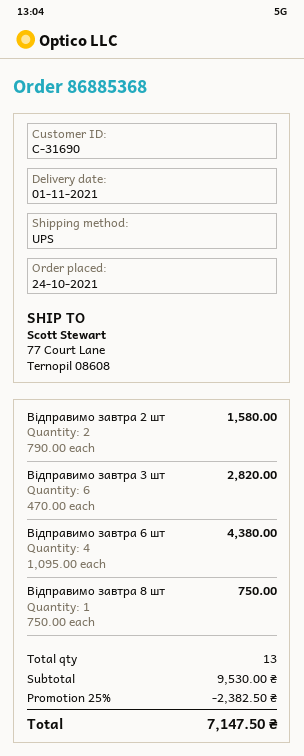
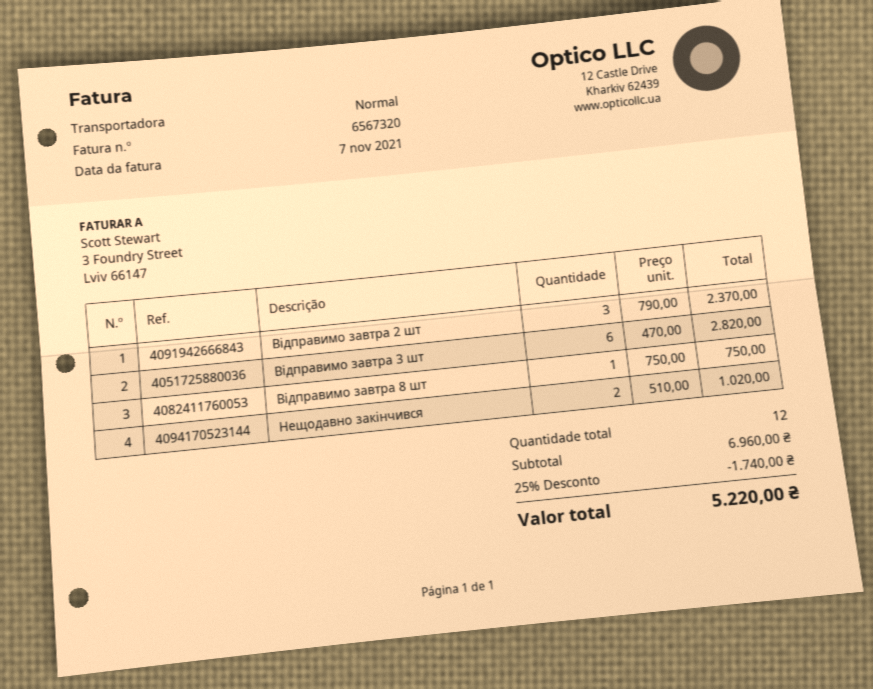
shipping method: UPS -> standard
Відправимо завтра 2 шт: 2 x 790.00 = 1580.00 -> 3 x 790.00 = 2370.00
Відправимо завтра 6 шт: 4 x 1095.00 = 4380.00 -> none
Нещодавно закінчився: none -> 2 x 510.00 = 1020.00
total quantity: 13 -> 12
subtotal: 9530.00 -> 6960.00
discount: 25% = 2382.50 -> 25% = 1740.00
total: 7147.50 -> 5220.00

